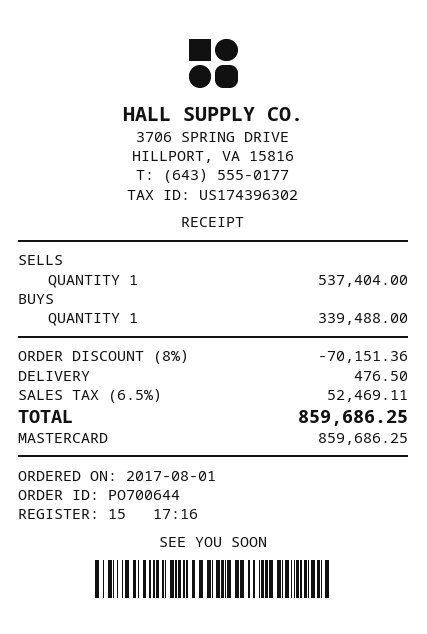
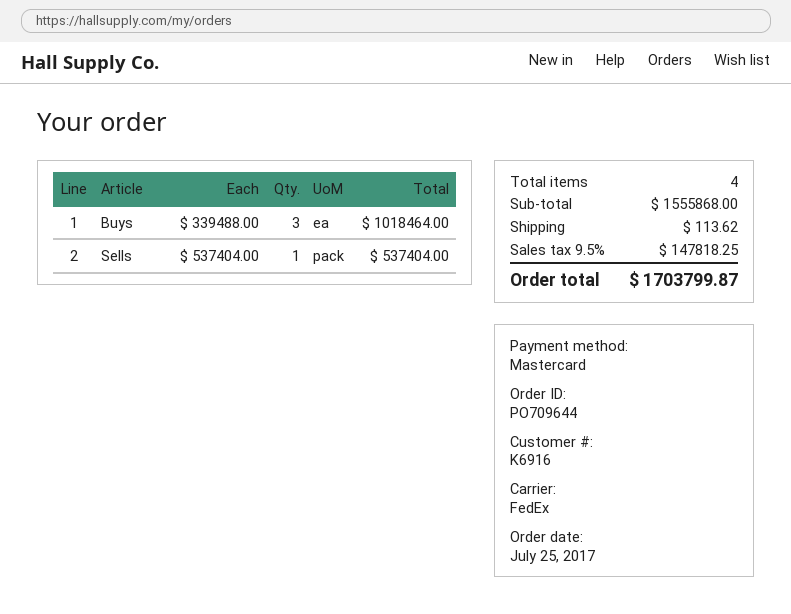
order number: PO700644 -> PO709644
order date: 2017-08-01 -> 2017-07-25
BUYS: 1 for 339488.00 -> 3 for 1018464.00
discount: 8% = 70151.36 -> none
shipping: 476.50 -> 113.62
tax: 6.5% = 52469.11 -> 9.5% = 147818.25
total: 859686.25 -> 1703799.87

